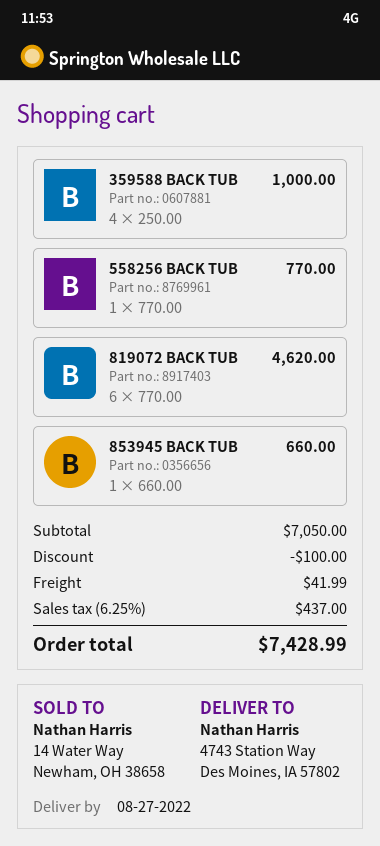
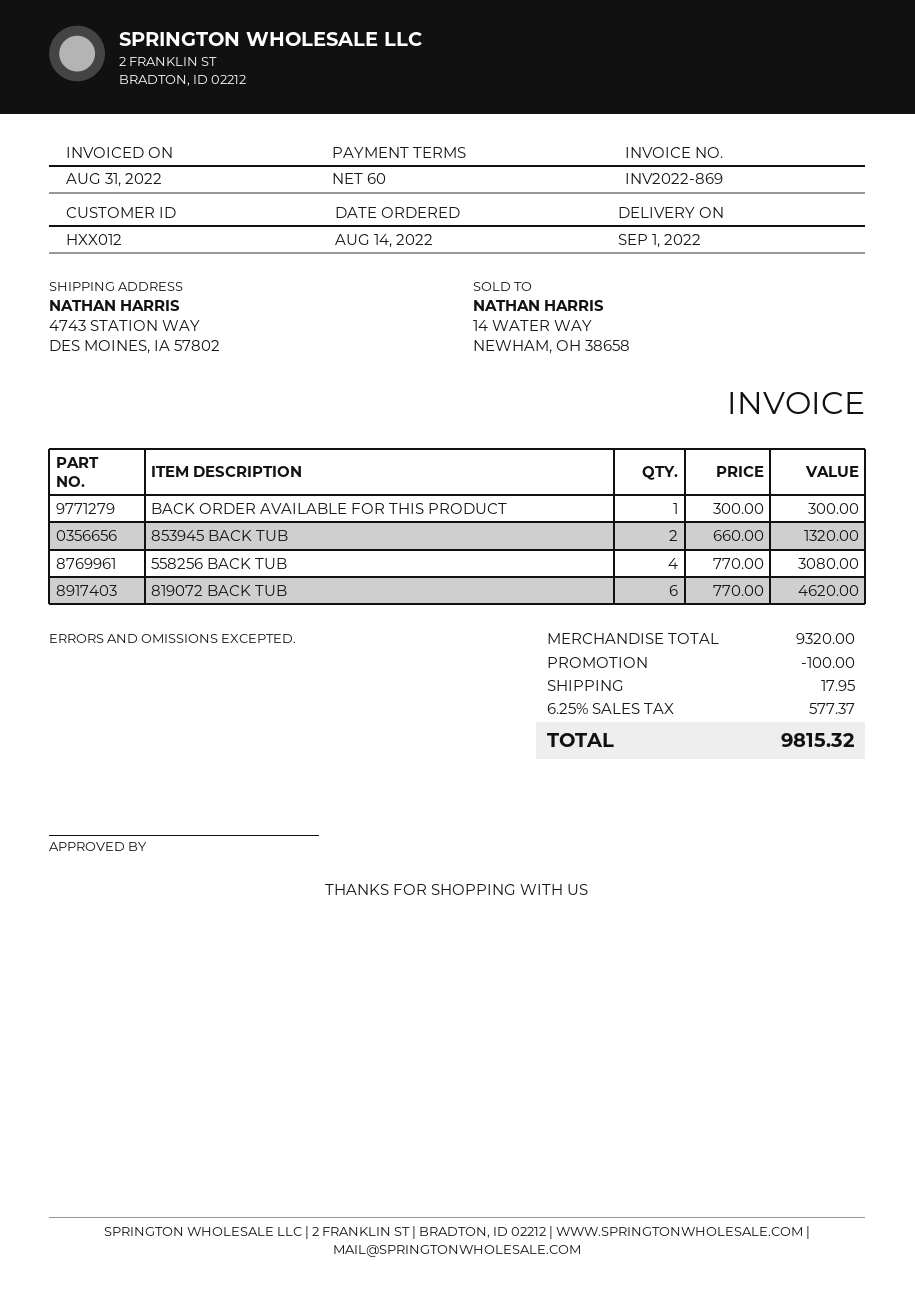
delivery date: 2022-08-27 -> 2022-09-01
359588 BACK TUB: 4 x 250.00 = 1000.00 -> none
558256 BACK TUB: 1 x 770.00 = 770.00 -> 4 x 770.00 = 3080.00
853945 BACK TUB: 1 x 660.00 = 660.00 -> 2 x 660.00 = 1320.00
BACK ORDER AVAILABLE FOR THIS PRODUCT: none -> 1 x 300.00 = 300.00
subtotal: 7050.00 -> 9320.00
shipping: 41.99 -> 17.95
tax: 6.25% = 437.00 -> 6.25% = 577.37
total: 7428.99 -> 9815.32

